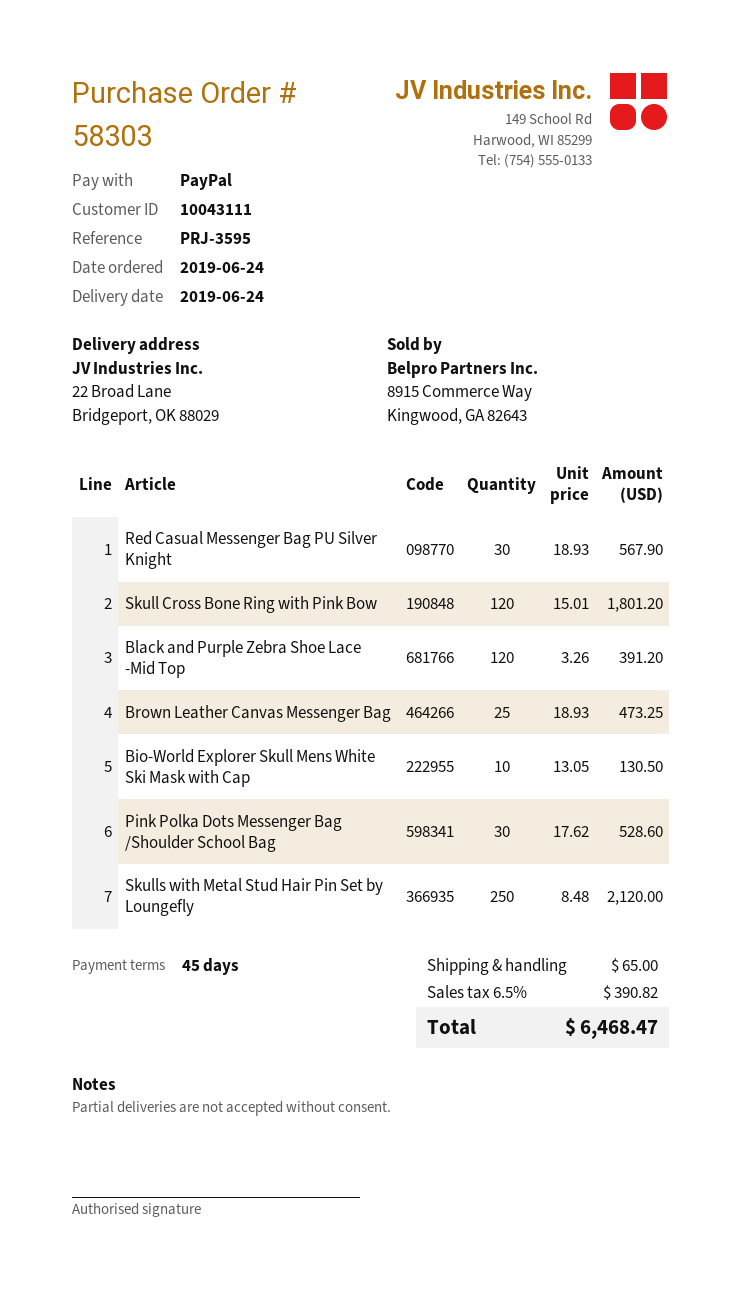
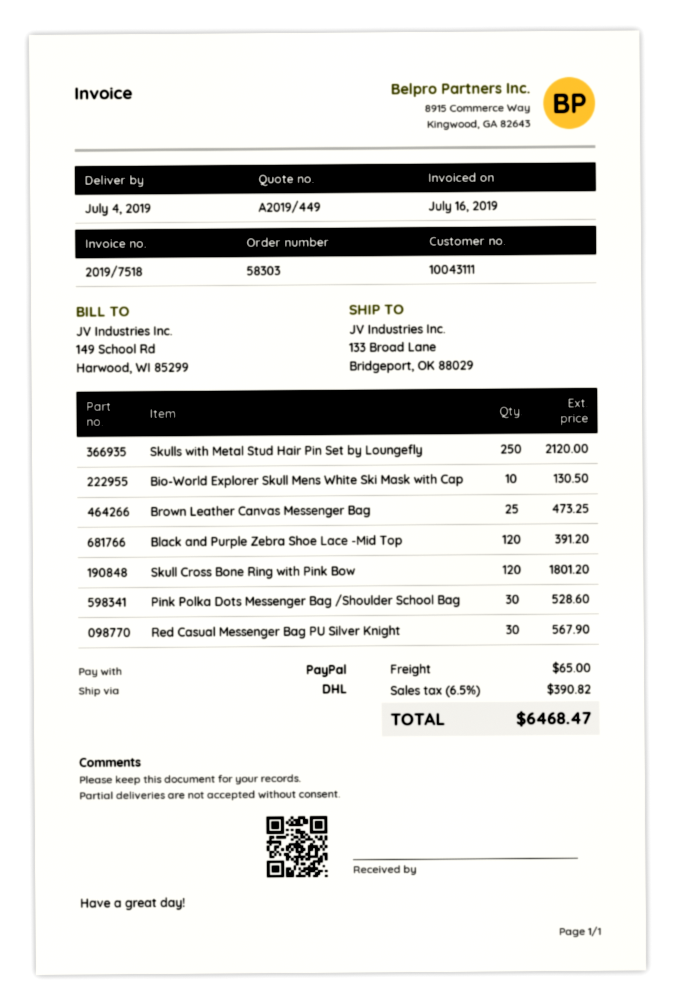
delivery date: 2019-06-24 -> 2019-07-04
ship to: 22 Broad Lane, Bridgeport, OK 88029 -> 133 Broad Lane, Bridgeport, OK 88029

